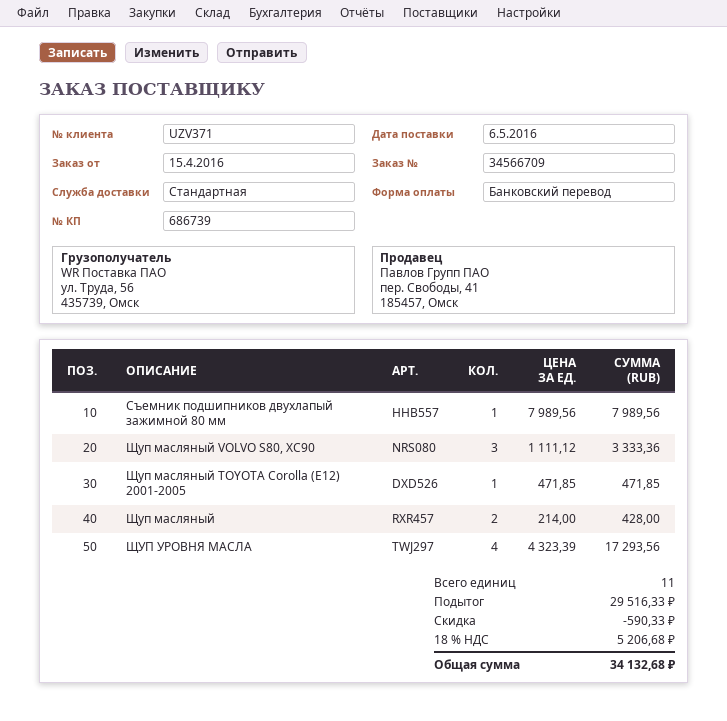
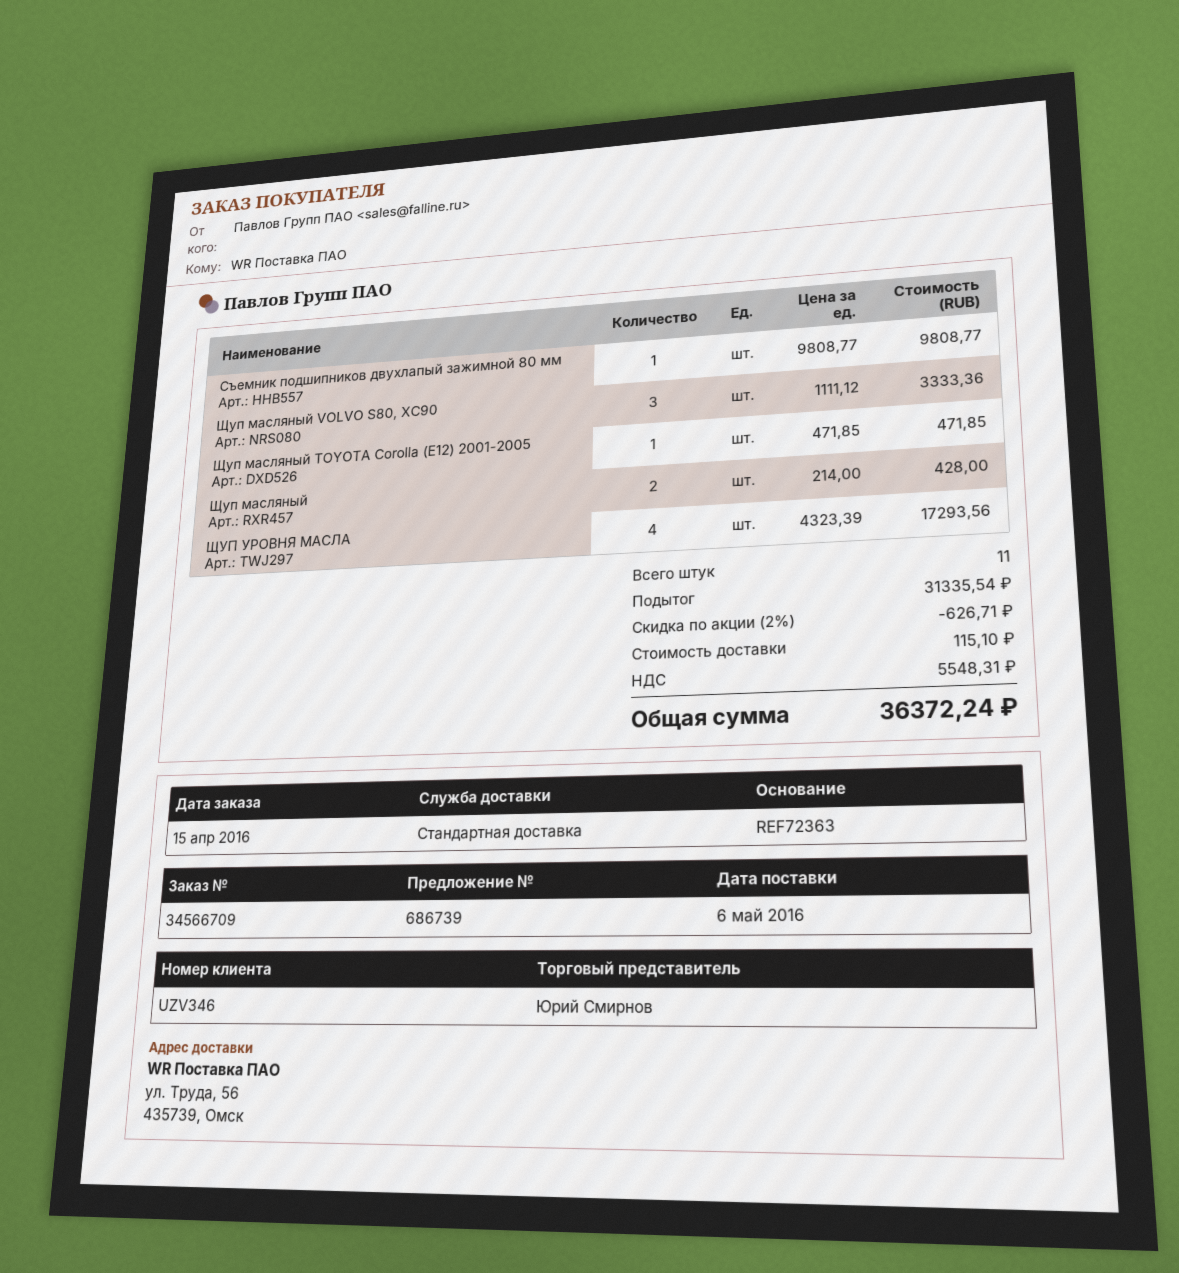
customer number: UZV371 -> UZV346
Съемник подшипников двухлапый зажимной 80 мм: 1 x 7989.56 = 7989.56 -> 1 x 9808.77 = 9808.77
subtotal: 29516.33 -> 31335.54
discount: 590.33 -> 626.71
shipping: none -> 115.10
tax: 5206.68 -> 5548.31
total: 34132.68 -> 36372.24

